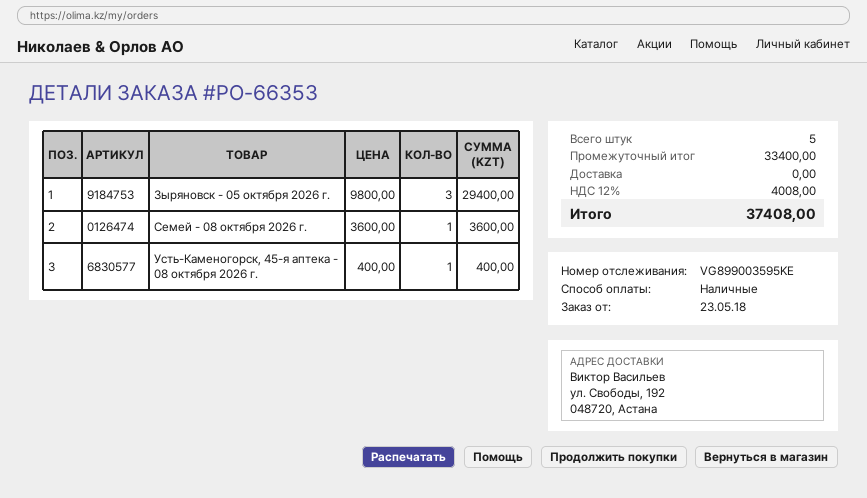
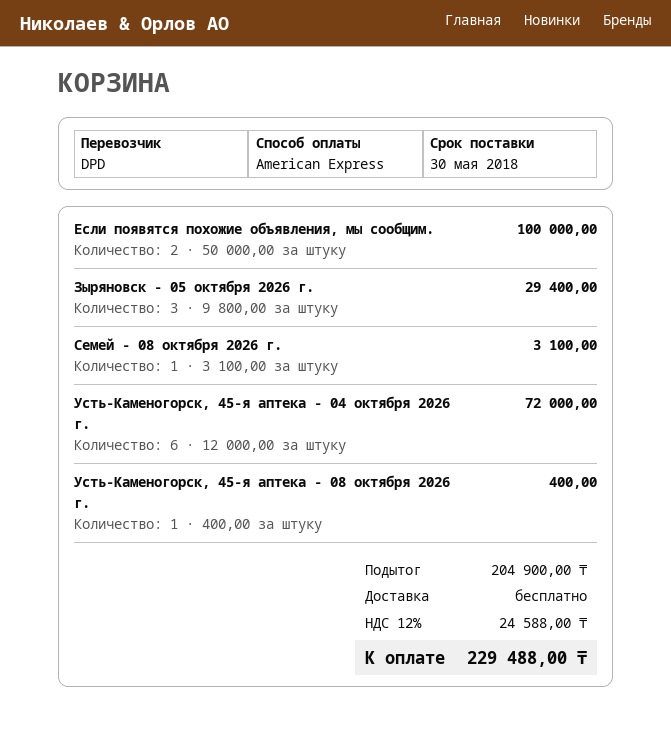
payment method: cash -> American Express
Семей - 08 октября 2026 г.: 1 x 3600.00 = 3600.00 -> 1 x 3100.00 = 3100.00
Если появятся похожие объявления, мы сообщим.: none -> 2 x 50000.00 = 100000.00
Усть-Каменогорск, 45-я аптека - 04 октября 2026 г.: none -> 6 x 12000.00 = 72000.00
subtotal: 33400.00 -> 204900.00
tax: 12% = 4008.00 -> 12% = 24588.00
total: 37408.00 -> 229488.00

